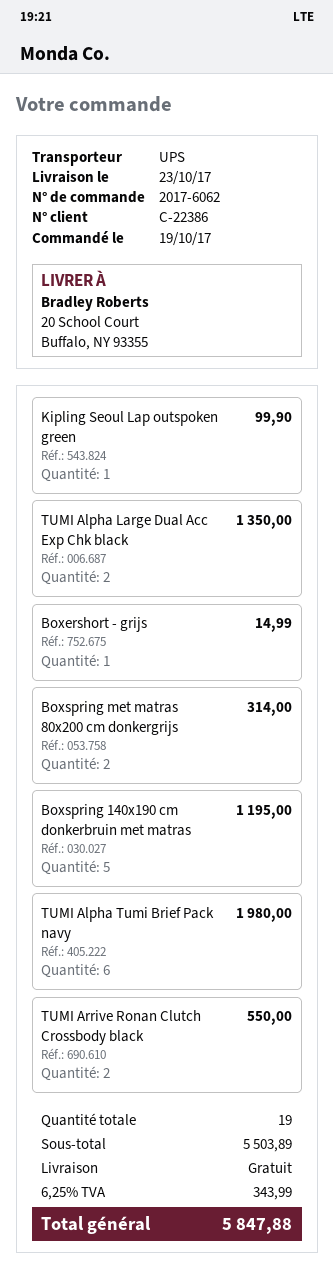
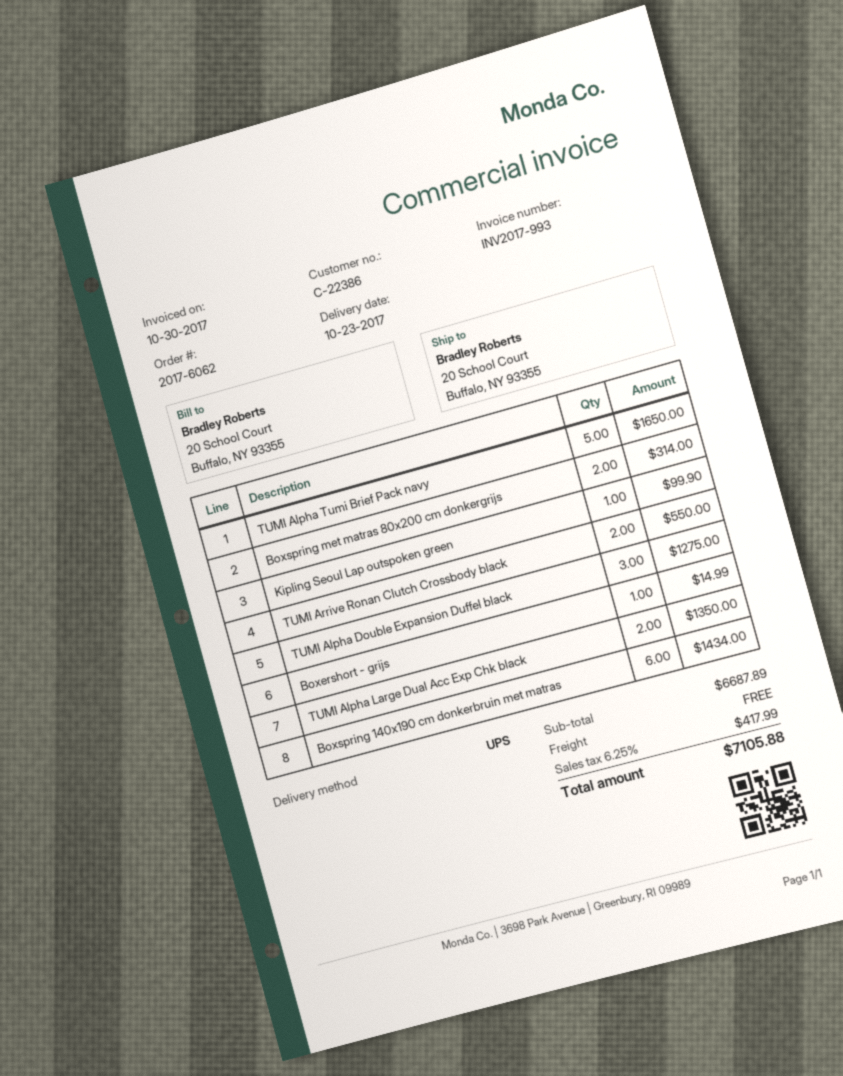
Boxspring 140x190 cm donkerbruin met matras: 5 for 1195.00 -> 6 for 1434.00
TUMI Alpha Tumi Brief Pack navy: 6 for 1980.00 -> 5 for 1650.00
TUMI Alpha Double Expansion Duffel black: none -> 3 for 1275.00
subtotal: 5503.89 -> 6687.89
tax: 6.25% = 343.99 -> 6.25% = 417.99
total: 5847.88 -> 7105.88

